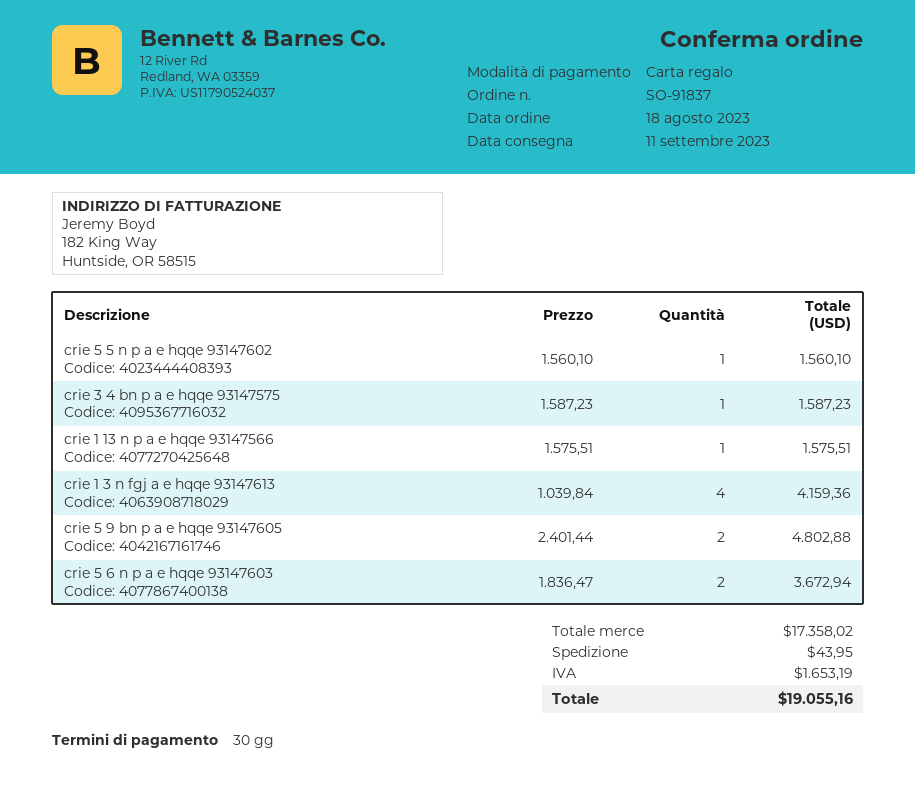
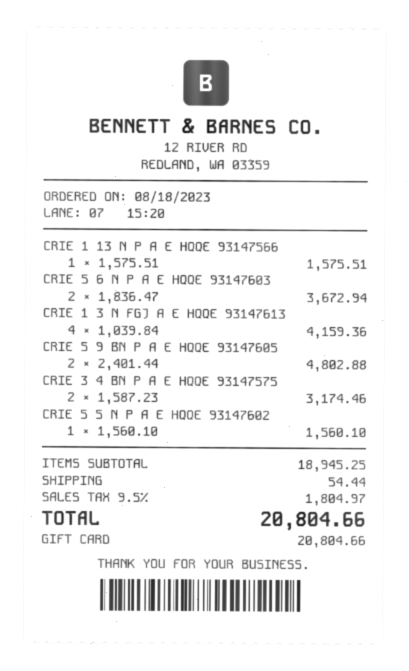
crie 3 4 bn p a e hqqe 93147575: 1 x 1587.23 = 1587.23 -> 2 x 1587.23 = 3174.46
subtotal: 17358.02 -> 18945.25
shipping: 43.95 -> 54.44
tax: 1653.19 -> 1804.97
total: 19055.16 -> 20804.66

